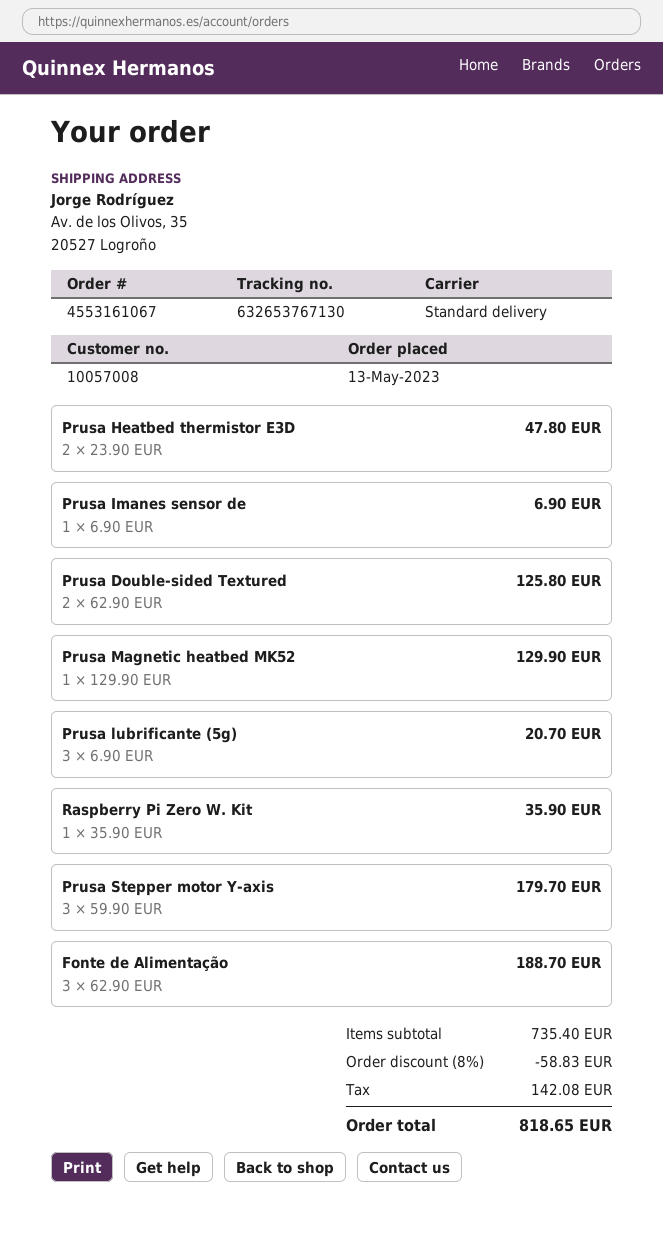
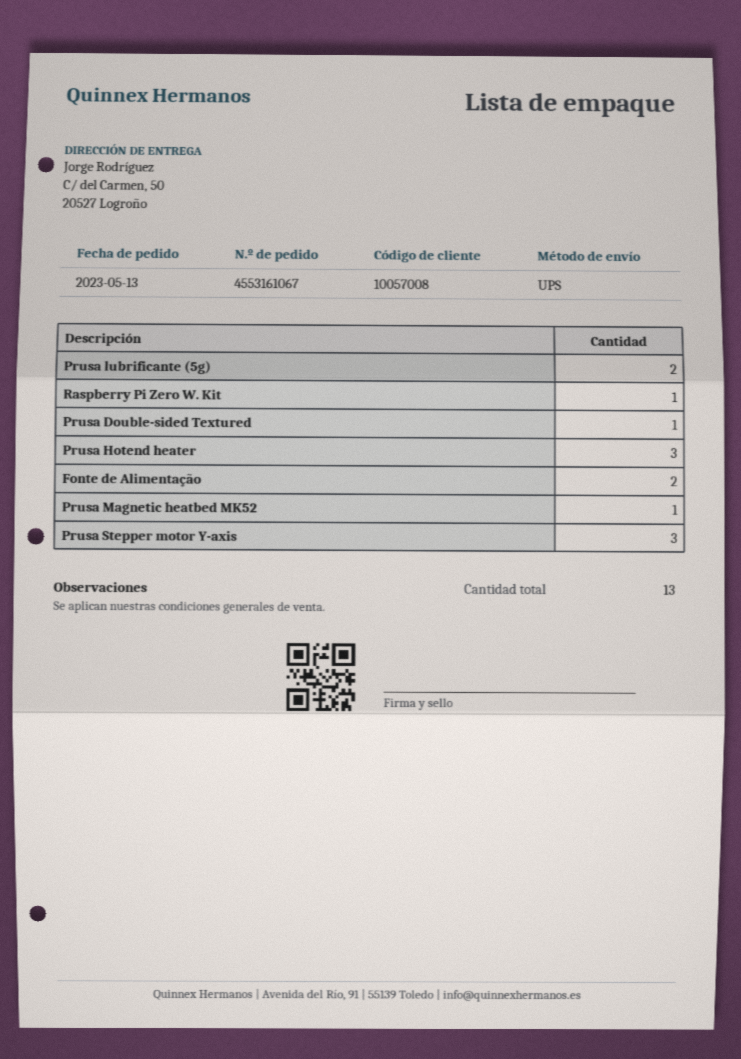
shipping method: standard -> UPS
ship to: Av. de los Olivos, 35, 20527 Logroño -> C/ del Carmen, 50, 20527 Logroño
Prusa Heatbed thermistor E3D: 2 -> none
Prusa Imanes sensor de: 1 -> none
Prusa Double-sided Textured: 2 -> 1
Prusa lubrificante (5g): 3 -> 2
Fonte de Alimentação: 3 -> 2
Prusa Hotend heater: none -> 3

